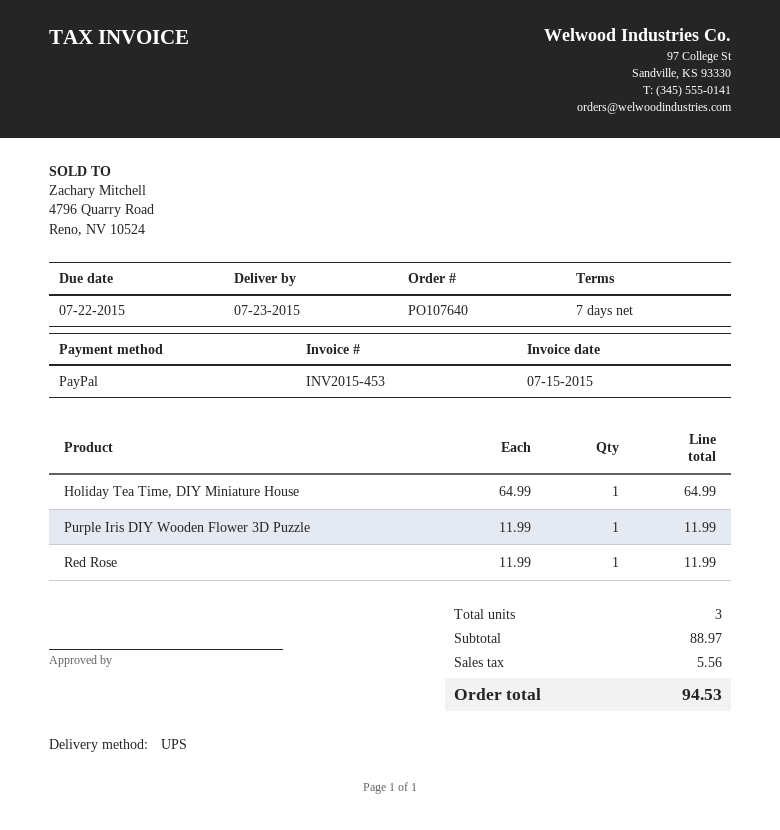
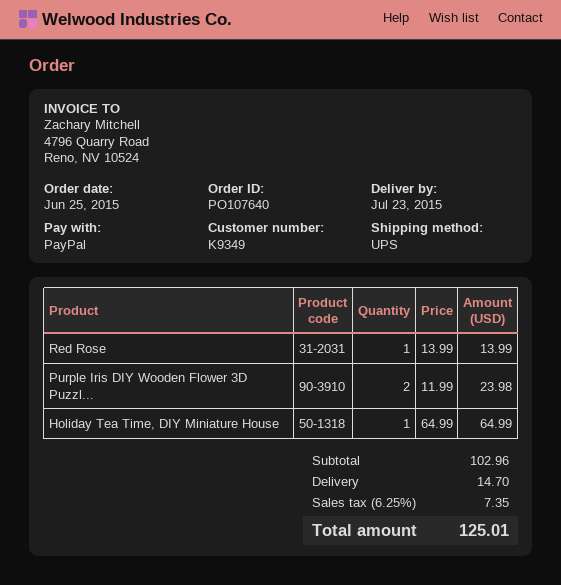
Purple Iris DIY Wooden Flower 3D Puzzle: 1 x 11.99 = 11.99 -> 2 x 11.99 = 23.98
Red Rose: 1 x 11.99 = 11.99 -> 1 x 13.99 = 13.99
subtotal: 88.97 -> 102.96
shipping: none -> 14.70
tax: 5.56 -> 7.35
total: 94.53 -> 125.01

